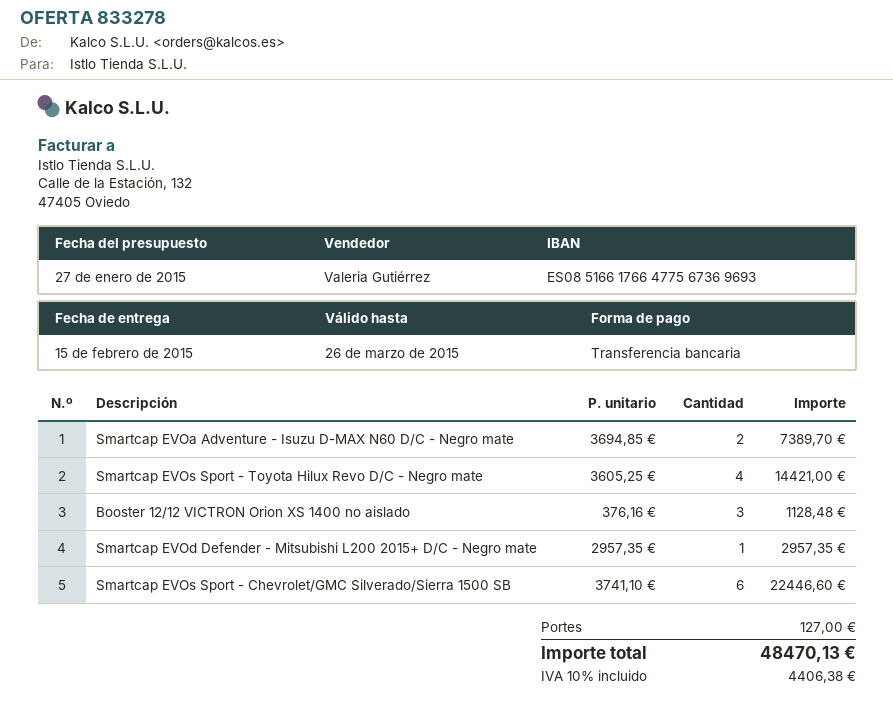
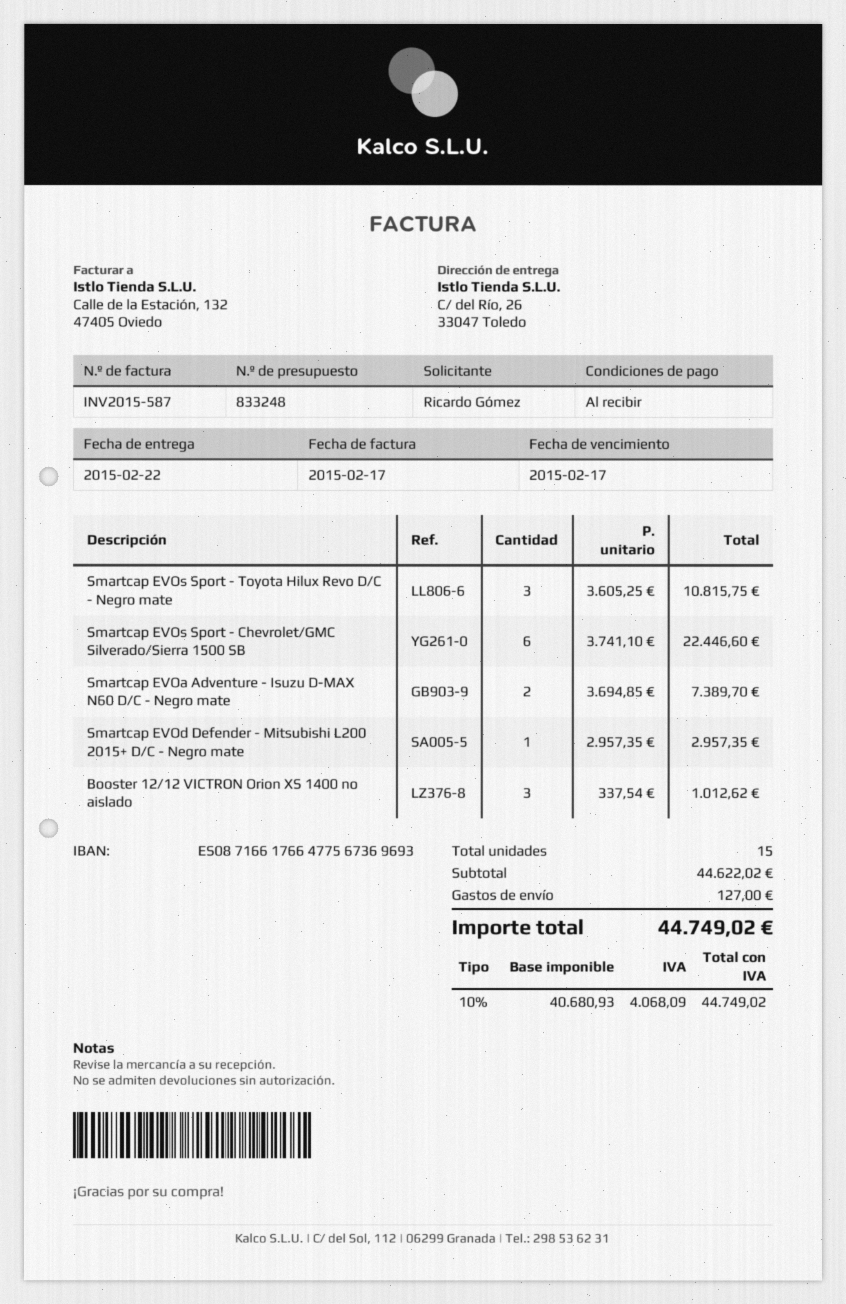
quote number: 833278 -> 833248
delivery date: 2015-02-15 -> 2015-02-22
bank account: ES0851661766477567369693 -> ES0871661766477567369693
Smartcap EVOs Sport - Toyota Hilux Revo D/C - Negro mate: 4 x 3605.25 = 14421.00 -> 3 x 3605.25 = 10815.75
Booster 12/12 VICTRON Orion XS 1400 no aislado: 3 x 376.16 = 1128.48 -> 3 x 337.54 = 1012.62
tax: 10% = 4406.38 -> 10% = 4068.09
total: 48470.13 -> 44749.02

